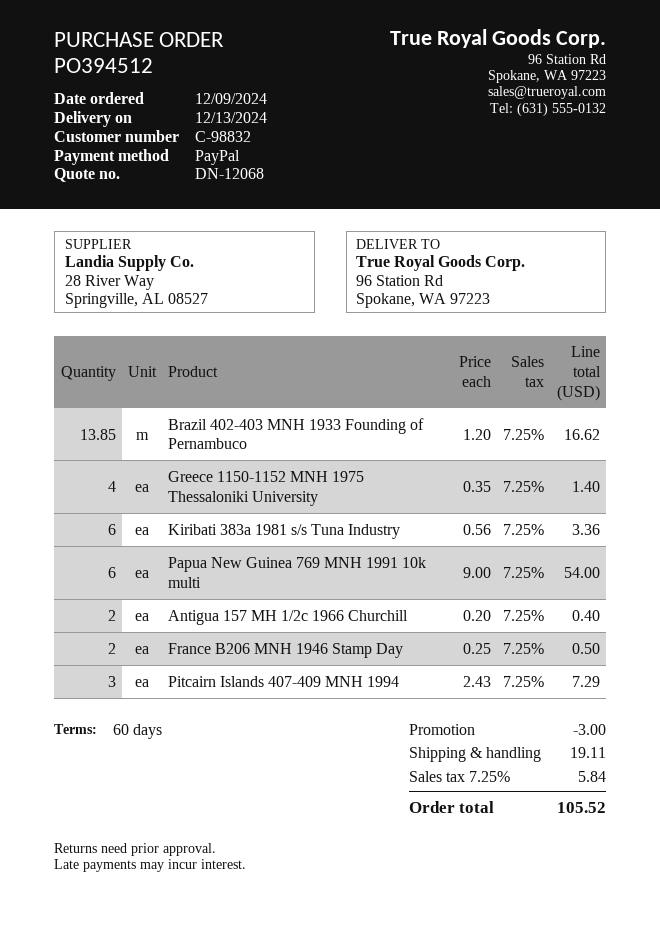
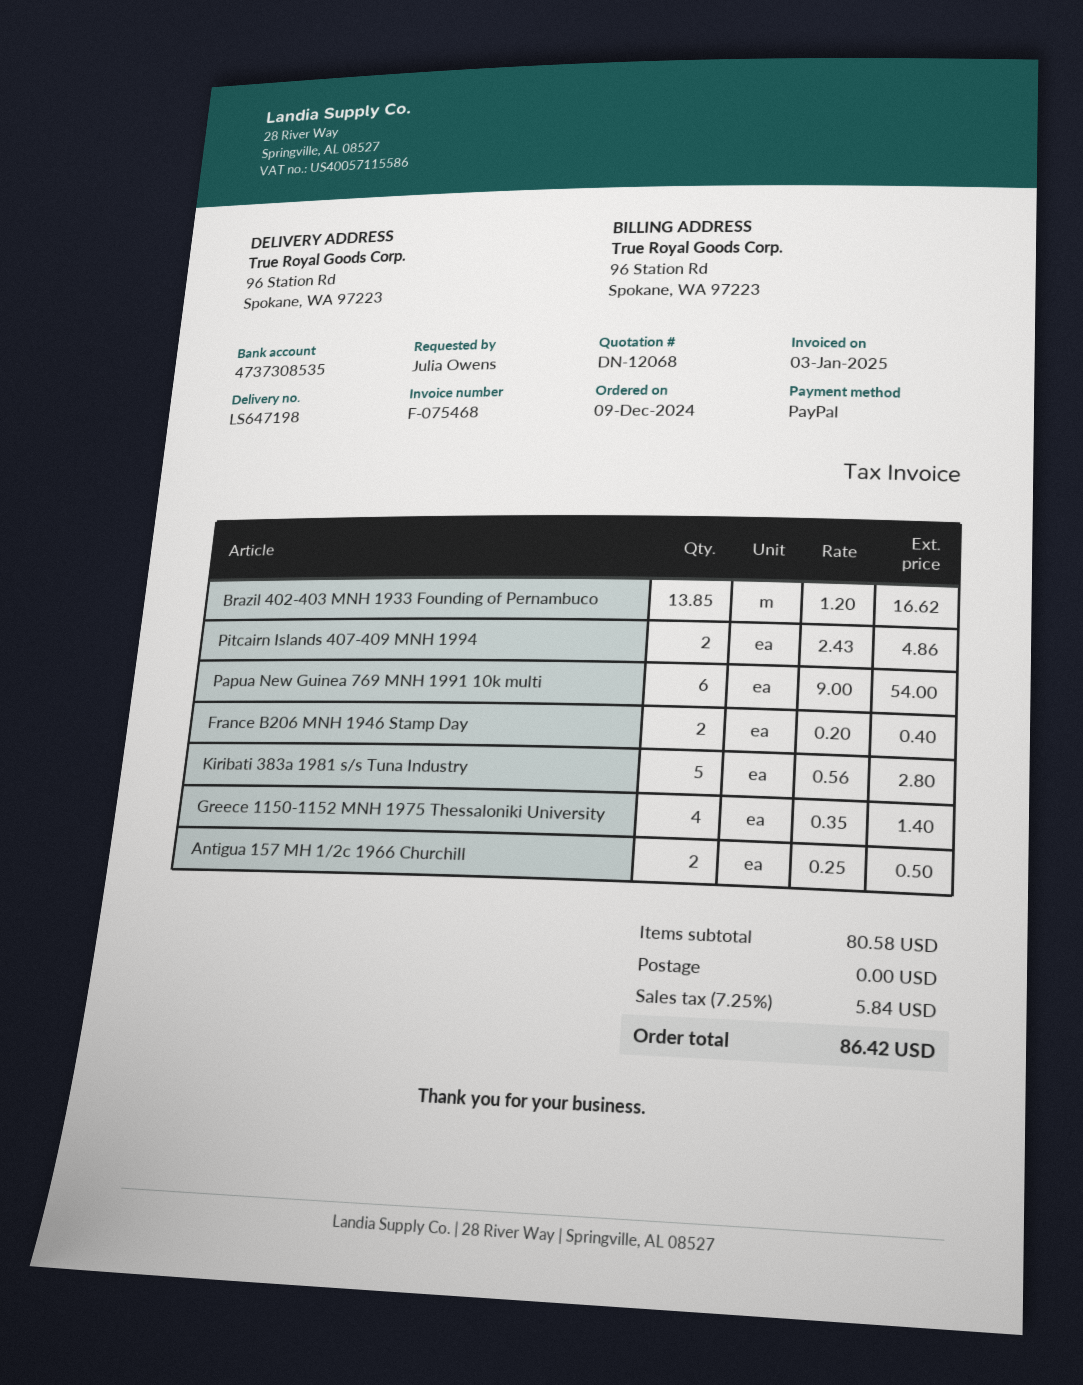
Kiribati 383a 1981 s/s Tuna Industry: 6 x 0.56 = 3.36 -> 5 x 0.56 = 2.80
Antigua 157 MH 1/2c 1966 Churchill: 2 x 0.20 = 0.40 -> 2 x 0.25 = 0.50
France B206 MNH 1946 Stamp Day: 2 x 0.25 = 0.50 -> 2 x 0.20 = 0.40
Pitcairn Islands 407-409 MNH 1994: 3 x 2.43 = 7.29 -> 2 x 2.43 = 4.86
discount: 3.00 -> none
shipping: 19.11 -> 0.00
total: 105.52 -> 86.42

